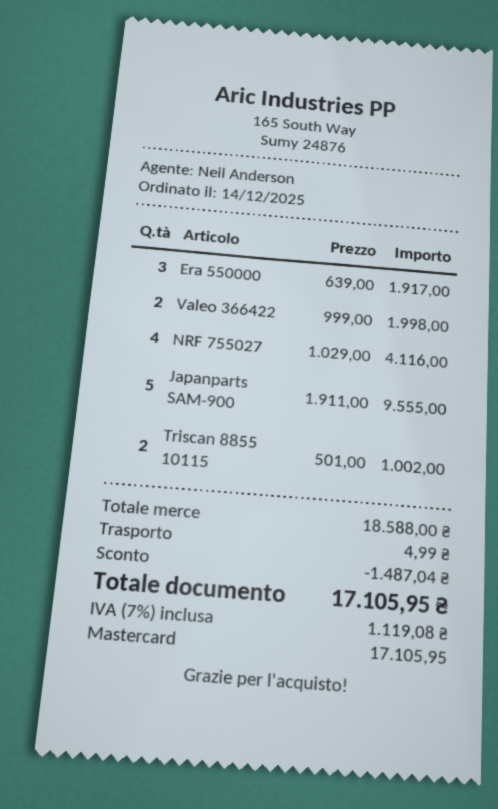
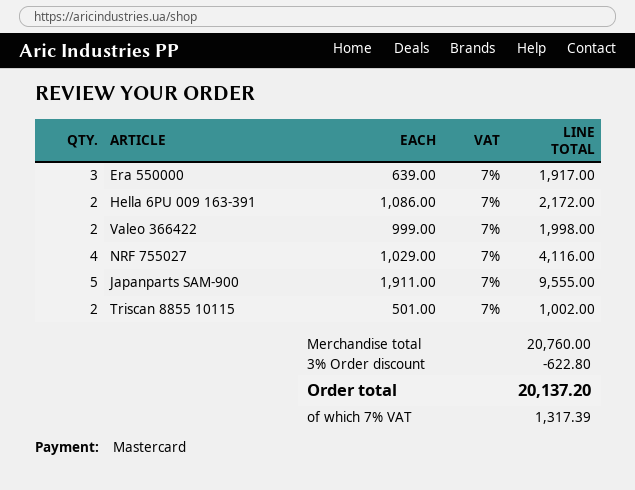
Hella 6PU 009 163-391: none -> 2 x 1086.00 = 2172.00
subtotal: 18588.00 -> 20760.00
discount: 1487.04 -> 622.80
shipping: 4.99 -> none
tax: 7% = 1119.08 -> 7% = 1317.39
total: 17105.95 -> 20137.20

